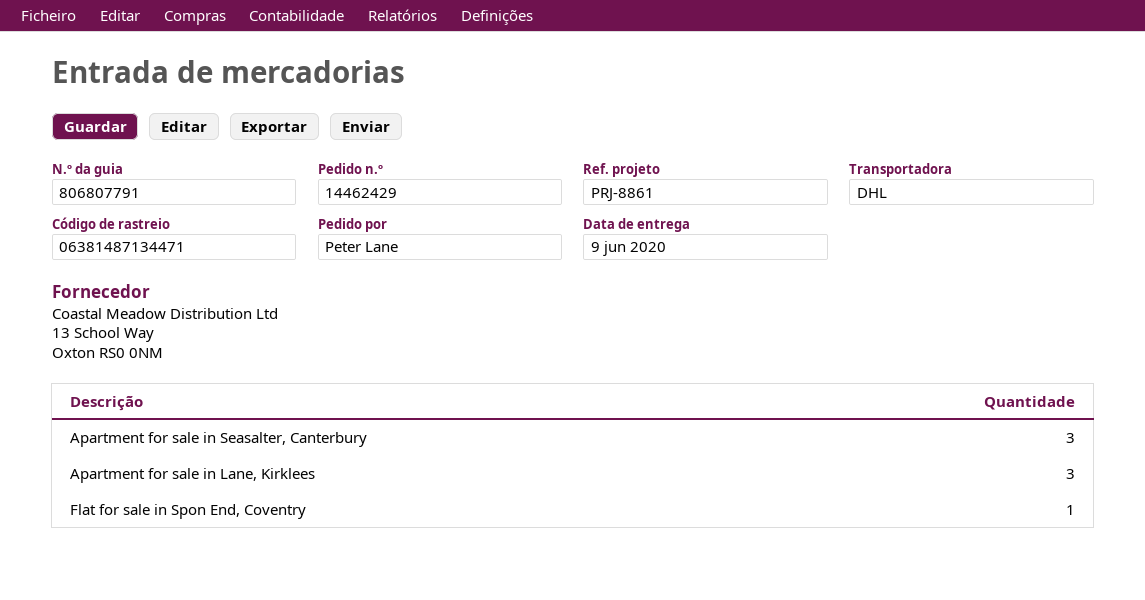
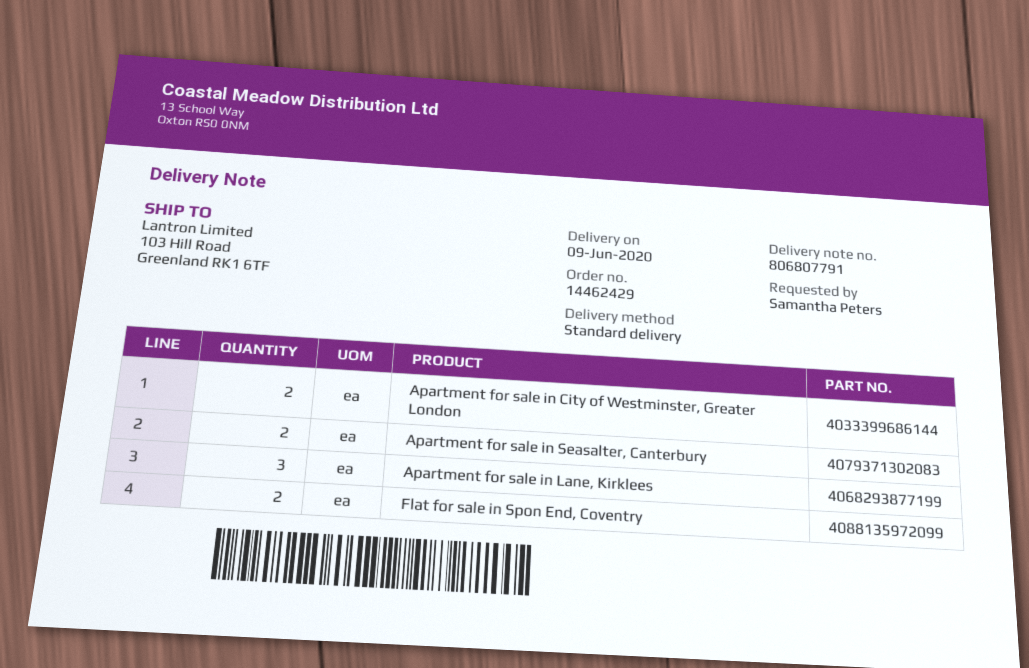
ordered by: Peter Lane -> Samantha Peters
shipping method: DHL -> standard
Apartment for sale in Seasalter, Canterbury: 3 -> 2
Flat for sale in Spon End, Coventry: 1 -> 2
Apartment for sale in City of Westminster, Greater London: none -> 2

